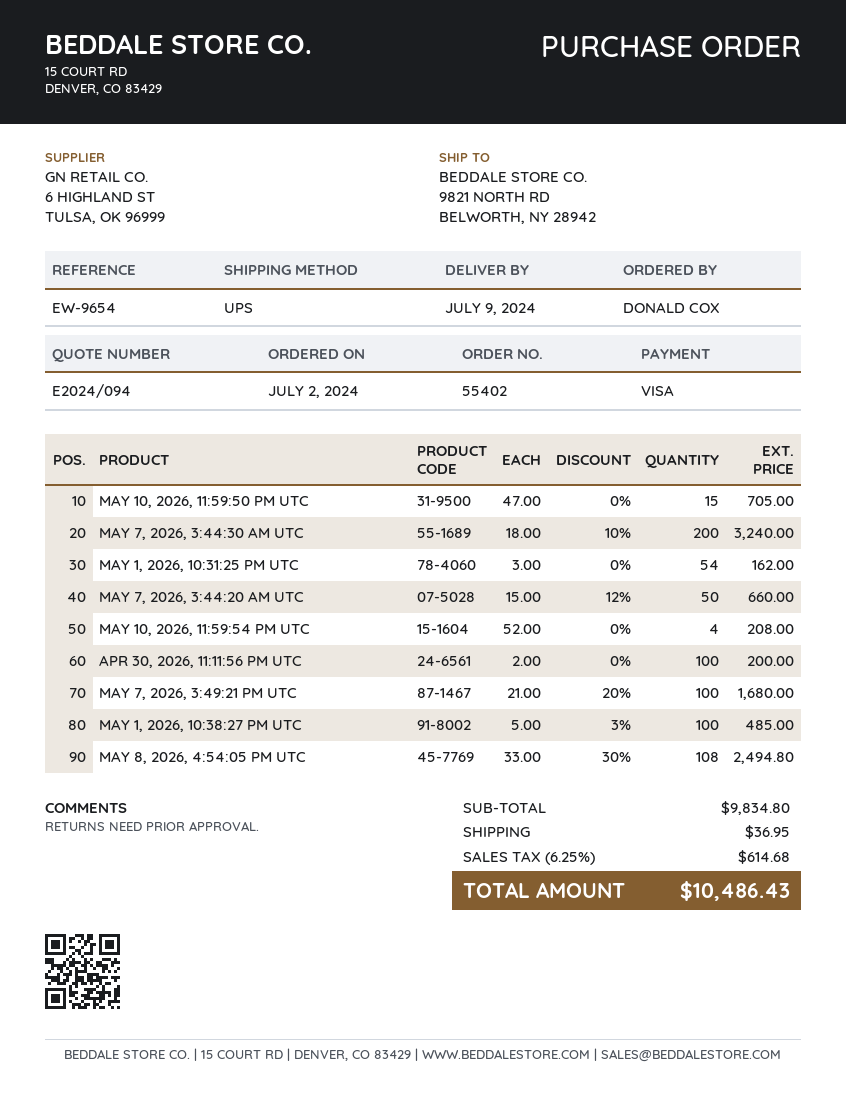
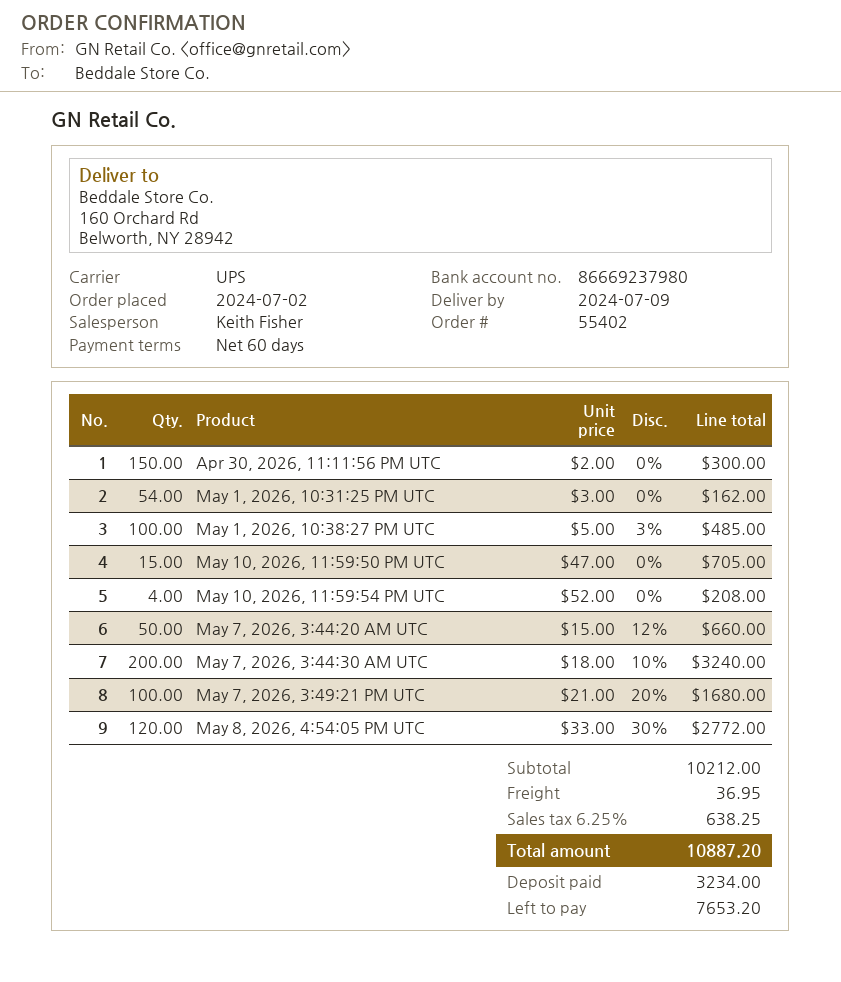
ship to: 9821 NORTH RD, BELWORTH, NY 28942 -> 160 Orchard Rd, Belworth, NY 28942
APR 30, 2026, 11:11:56 PM UTC: 100 x 2.00 = 200.00 -> 150 x 2.00 = 300.00
MAY 8, 2026, 4:54:05 PM UTC: 108 x 33.00 - 30% = 2494.80 -> 120 x 33.00 - 30% = 2772.00
subtotal: 9834.80 -> 10212.00
tax: 6.25% = 614.68 -> 6.25% = 638.25
total: 10486.43 -> 10887.20

